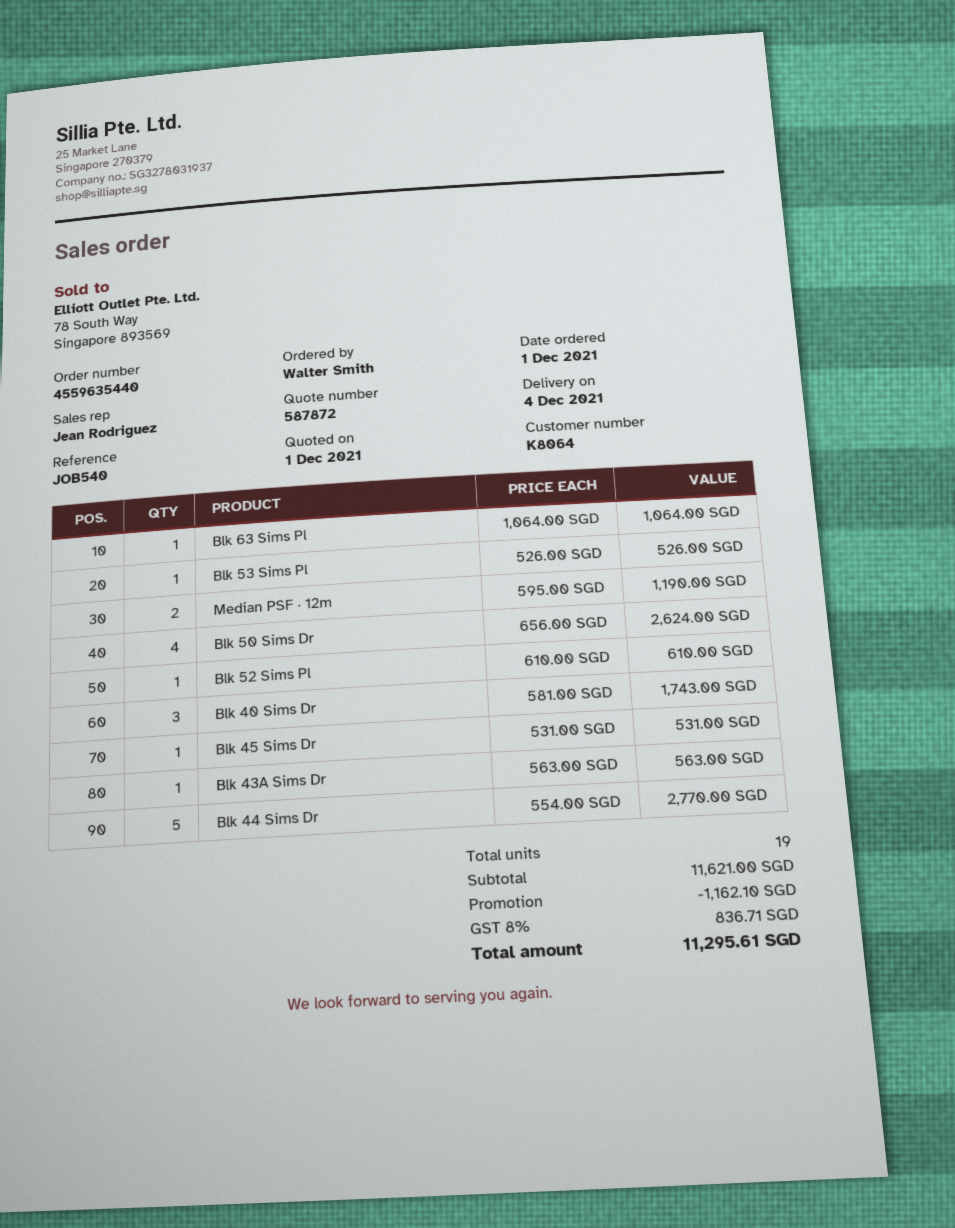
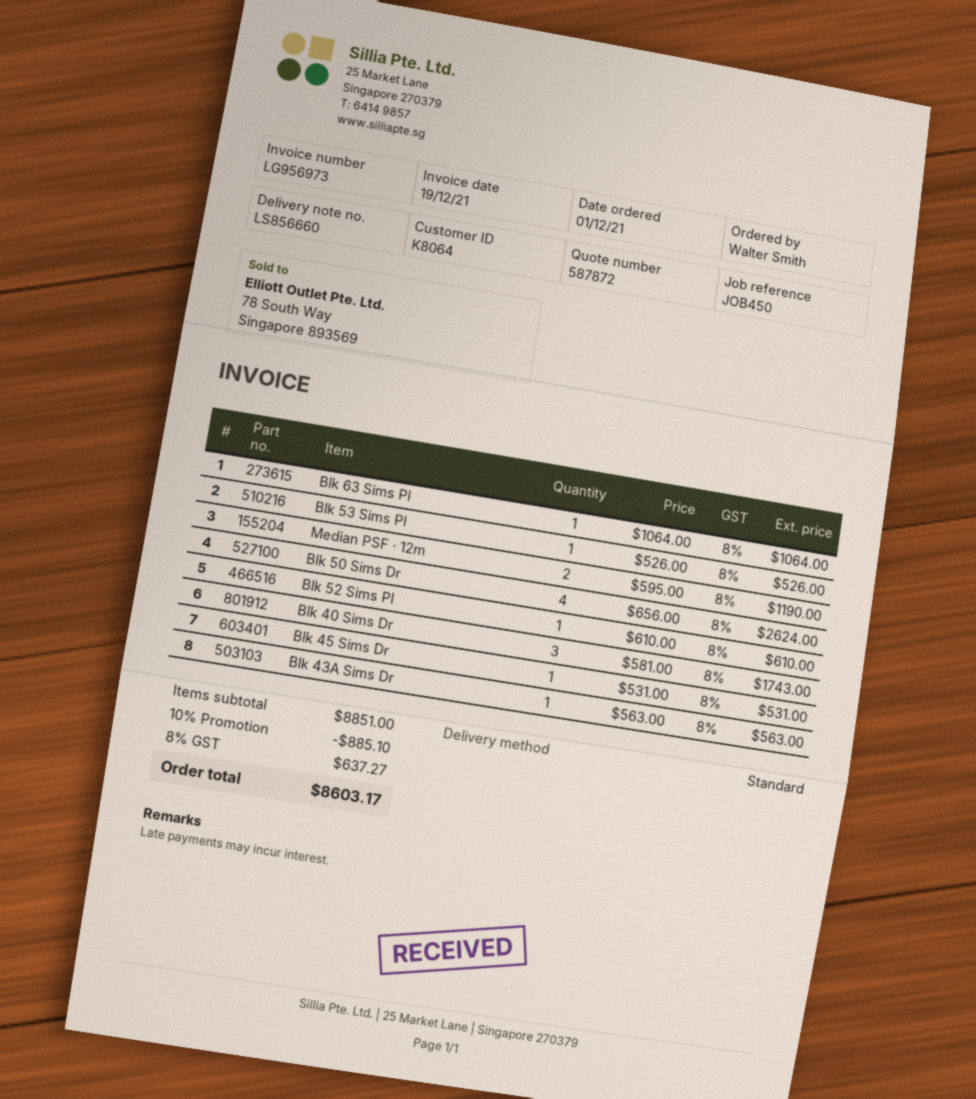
reference: JOB540 -> JOB450
Blk 44 Sims Dr: 5 x 554.00 = 2770.00 -> none
subtotal: 11621.00 -> 8851.00
discount: 1162.10 -> 885.10
tax: 8% = 836.71 -> 8% = 637.27
total: 11295.61 -> 8603.17

